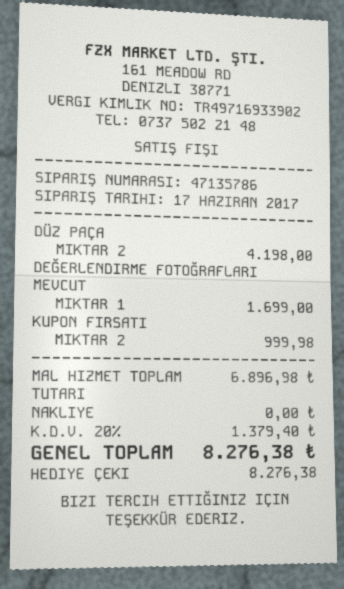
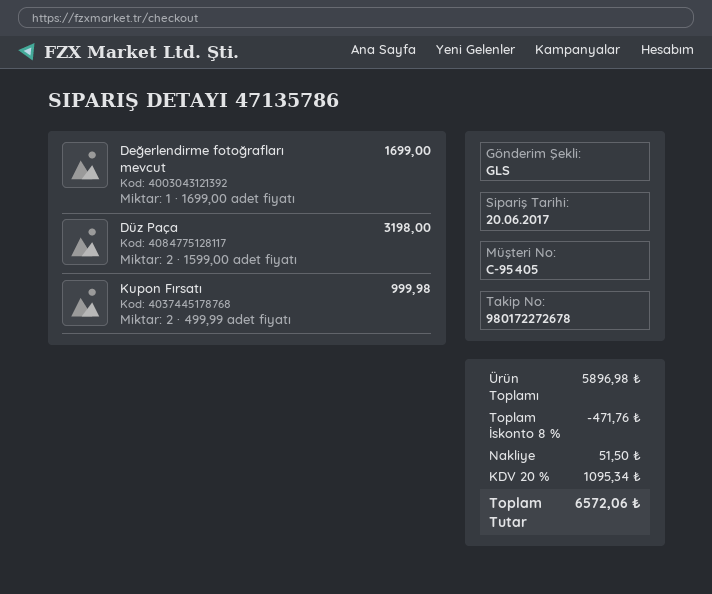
order date: 2017-06-17 -> 2017-06-20
DÜZ PAÇA: 2 for 4198.00 -> 2 for 3198.00
subtotal: 6896.98 -> 5896.98
discount: none -> 8% = 471.76
shipping: 0.00 -> 51.50
tax: 20% = 1379.40 -> 20% = 1095.34
total: 8276.38 -> 6572.06

